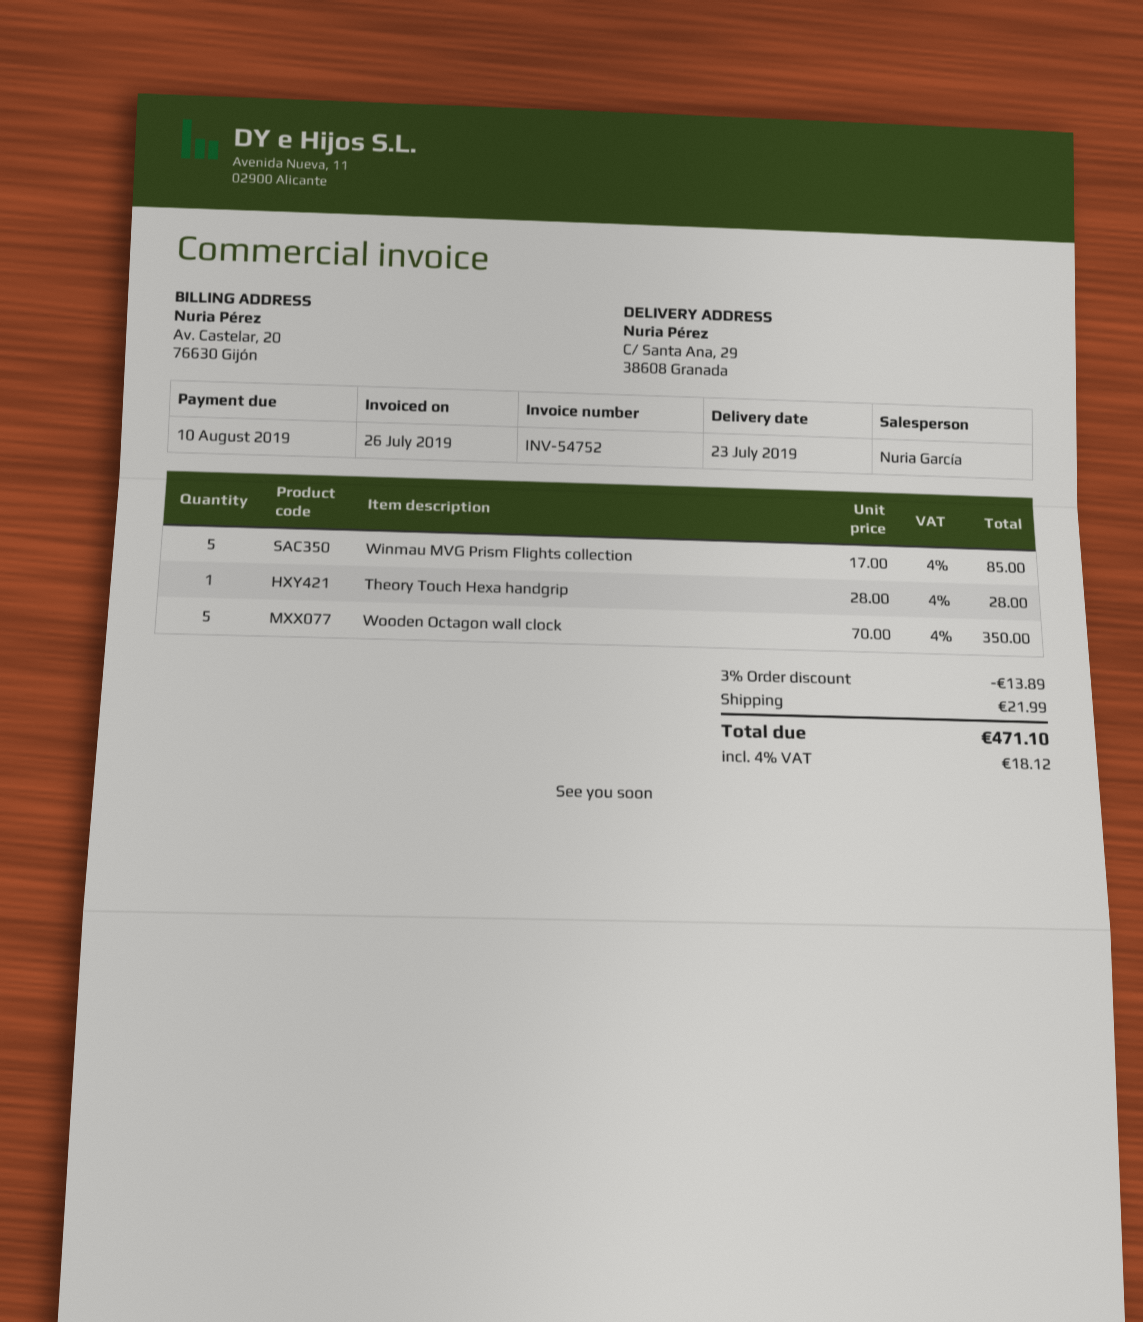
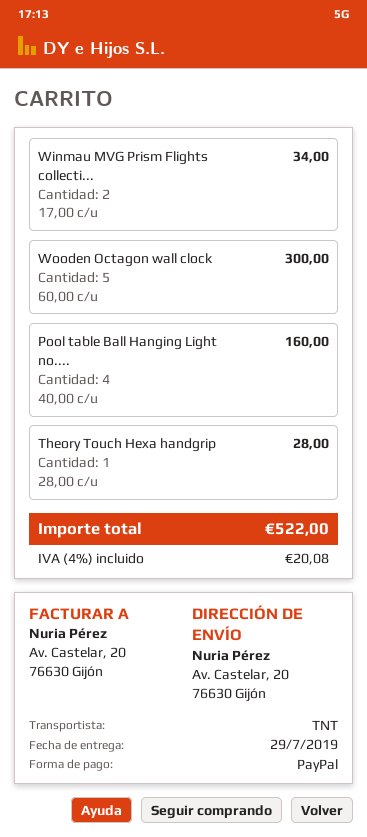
delivery date: 2019-07-23 -> 2019-07-29
ship to: C/ Santa Ana, 29, 38608 Granada -> Av. Castelar, 20, 76630 Gijón
Winmau MVG Prism Flights collection: 5 x 17.00 = 85.00 -> 2 x 17.00 = 34.00
Wooden Octagon wall clock: 5 x 70.00 = 350.00 -> 5 x 60.00 = 300.00
Pool table Ball Hanging Light no....: none -> 4 x 40.00 = 160.00
discount: 3% = 13.89 -> none
shipping: 21.99 -> none
tax: 4% = 18.12 -> 4% = 20.08
total: 471.10 -> 522.00

